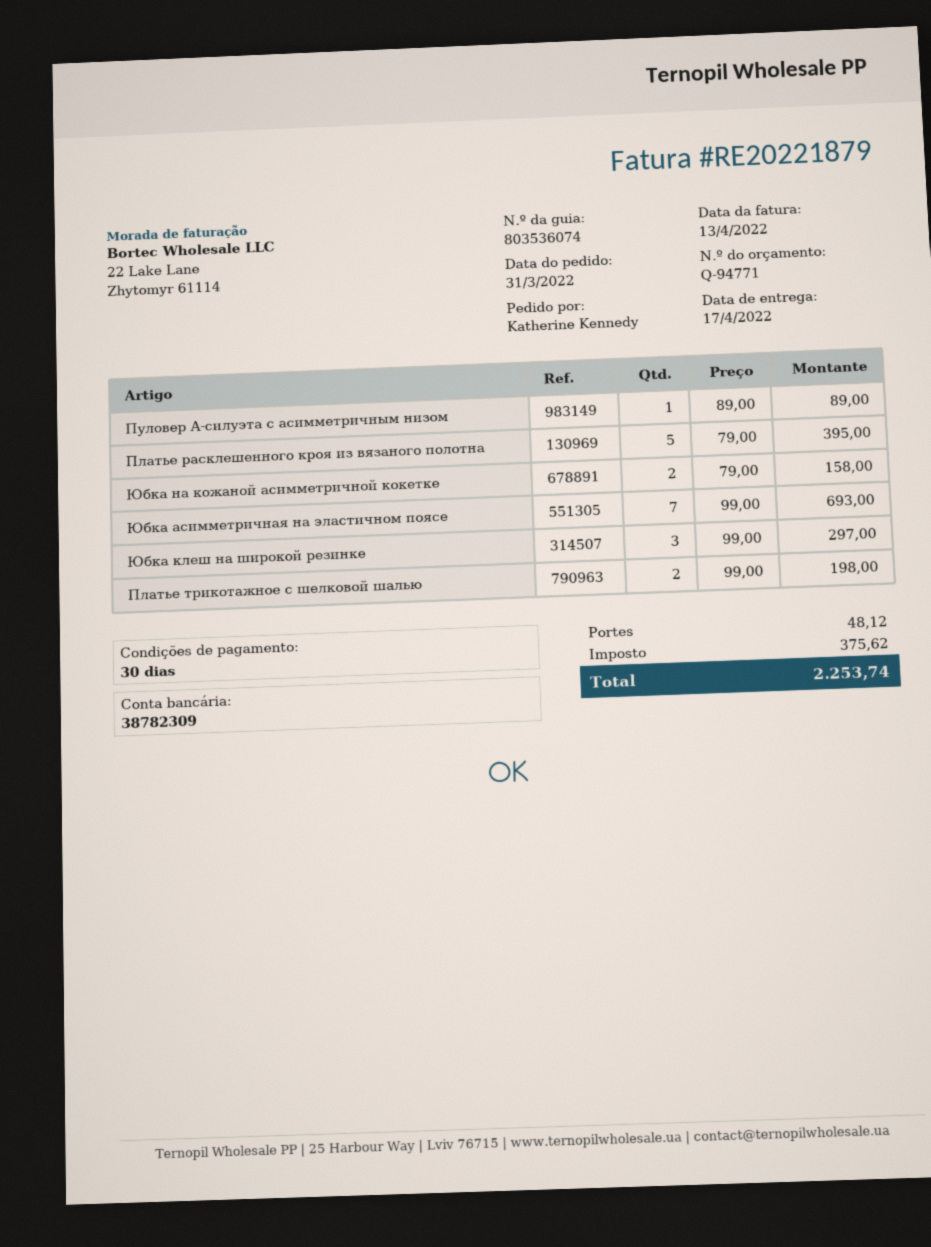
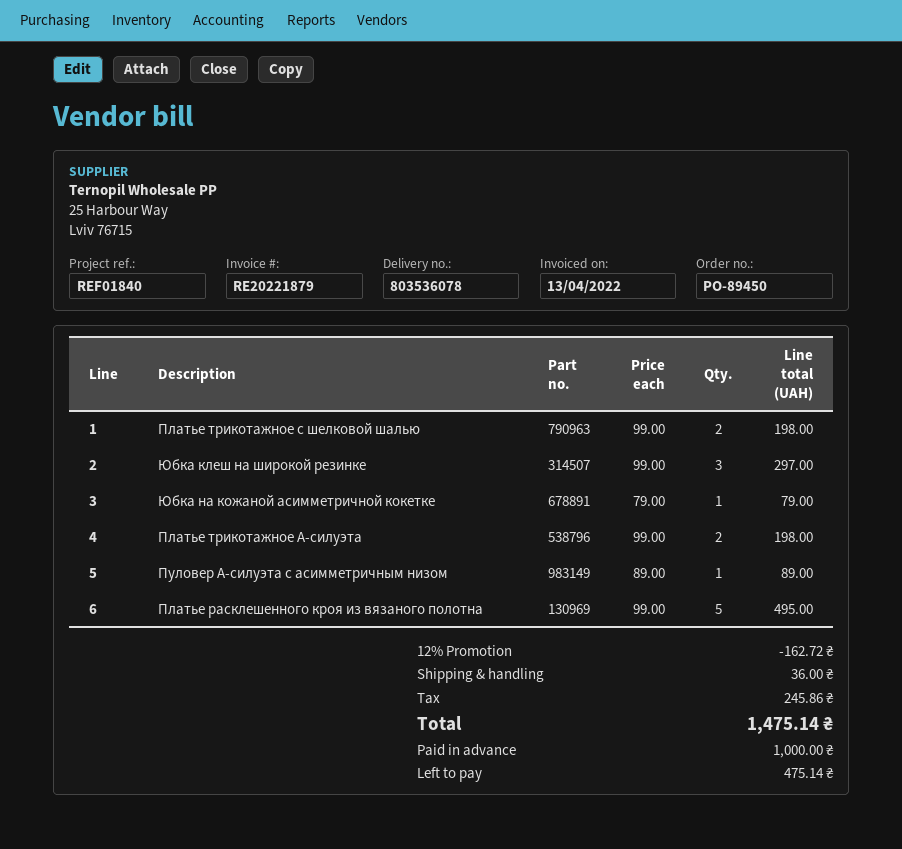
delivery note number: 803536074 -> 803536078
Платье расклешенного кроя из вязаного полотна: 5 x 79.00 = 395.00 -> 5 x 99.00 = 495.00
Юбка на кожаной асимметричной кокетке: 2 x 79.00 = 158.00 -> 1 x 79.00 = 79.00
Юбка асимметричная на эластичном поясе: 7 x 99.00 = 693.00 -> none
Платье трикотажное А-силуэта: none -> 2 x 99.00 = 198.00
discount: none -> 12% = 162.72
shipping: 48.12 -> 36.00
tax: 375.62 -> 245.86
total: 2253.74 -> 1475.14

